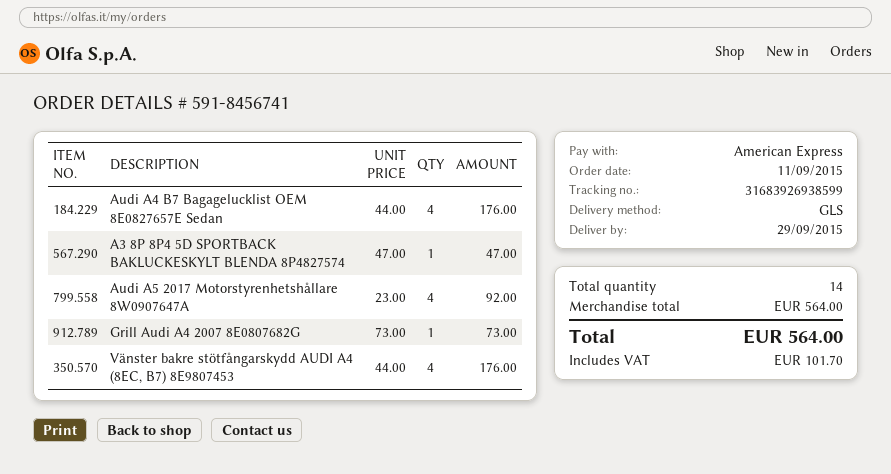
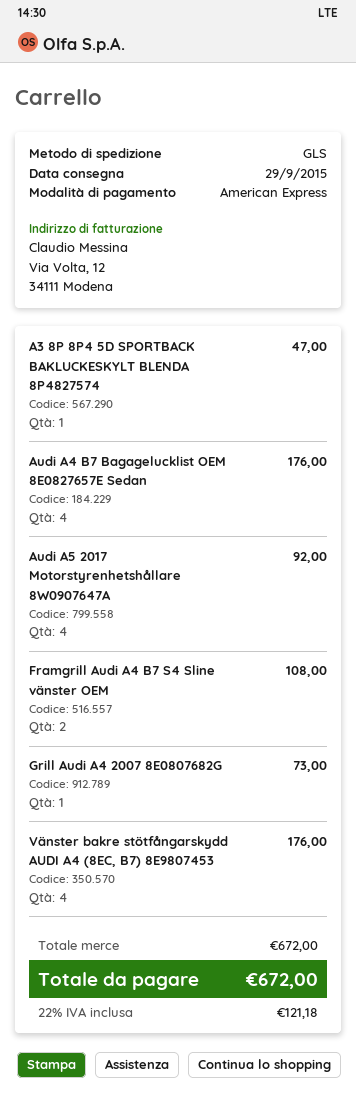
Framgrill Audi A4 B7 S4 Sline vänster OEM: none -> 2 for 108.00
subtotal: 564.00 -> 672.00
tax: 101.70 -> 121.18
total: 564.00 -> 672.00

